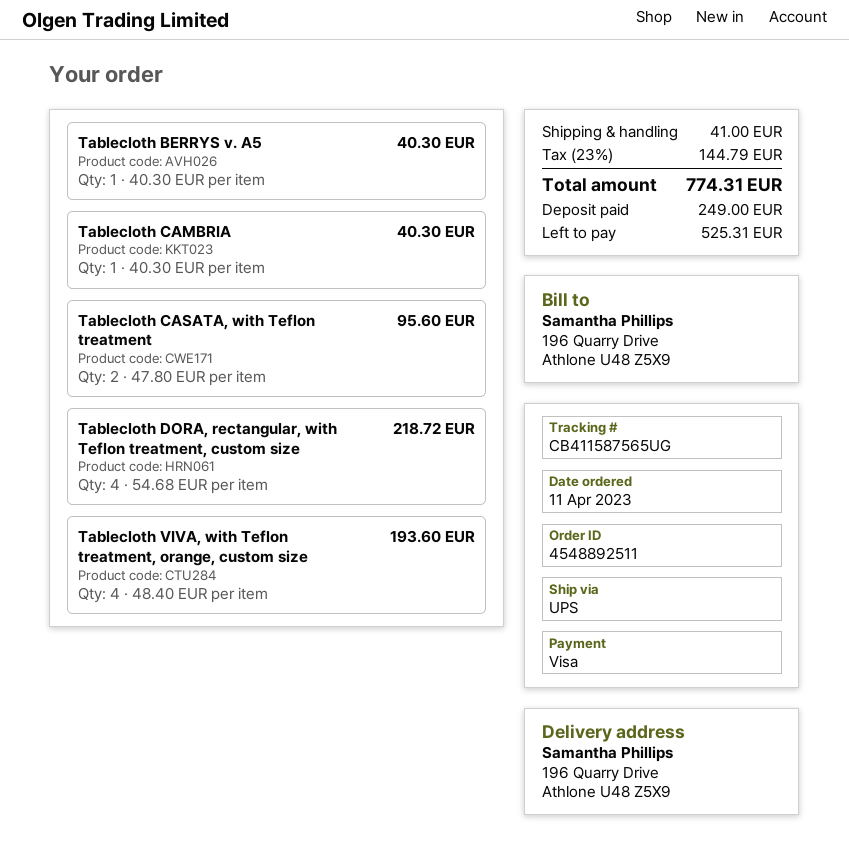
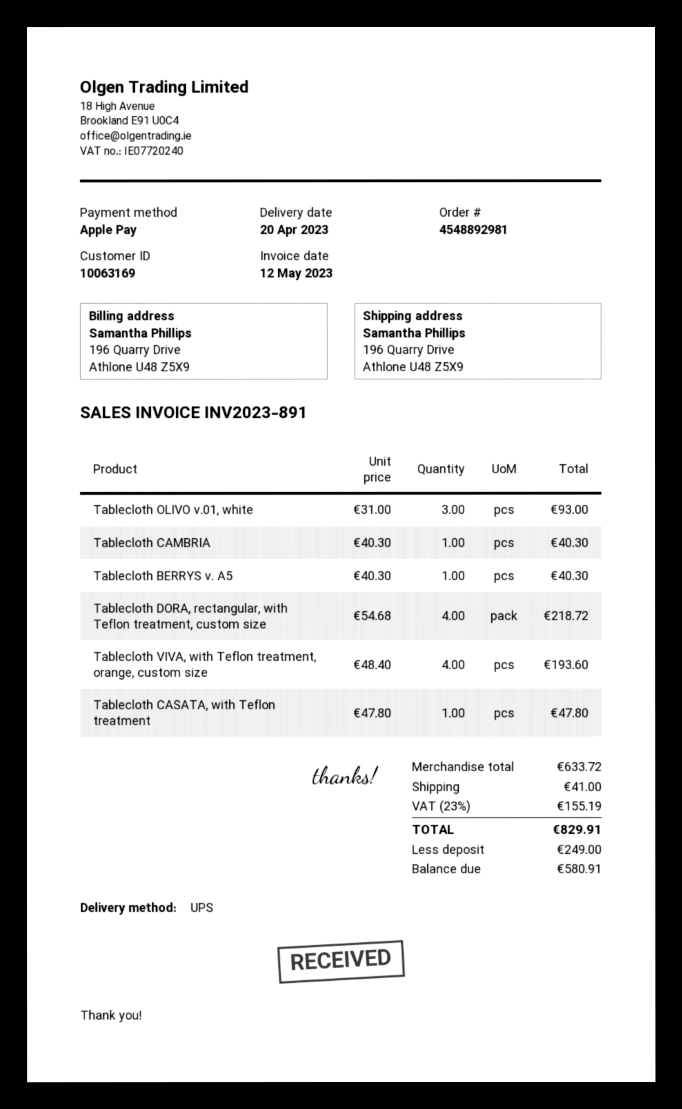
order number: 4548892511 -> 4548892981
payment method: Visa -> Apple Pay
Tablecloth CASATA, with Teflon treatment: 2 x 47.80 = 95.60 -> 1 x 47.80 = 47.80
Tablecloth OLIVO v.01, white: none -> 3 x 31.00 = 93.00
tax: 23% = 144.79 -> 23% = 155.19
total: 774.31 -> 829.91
balance: 525.31 -> 580.91

